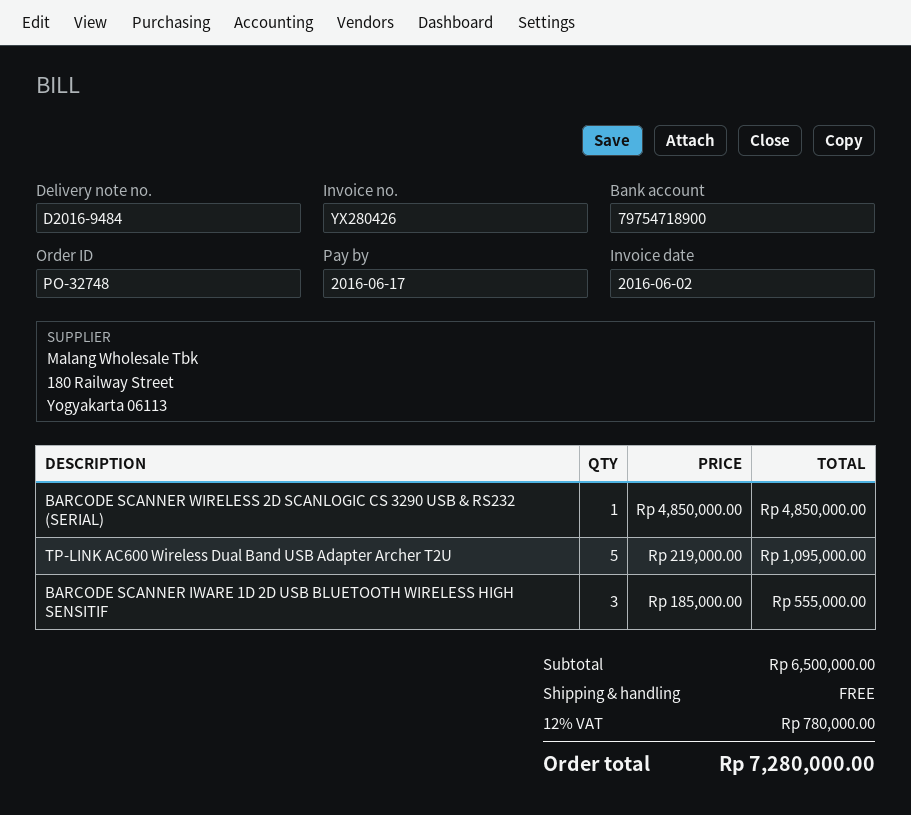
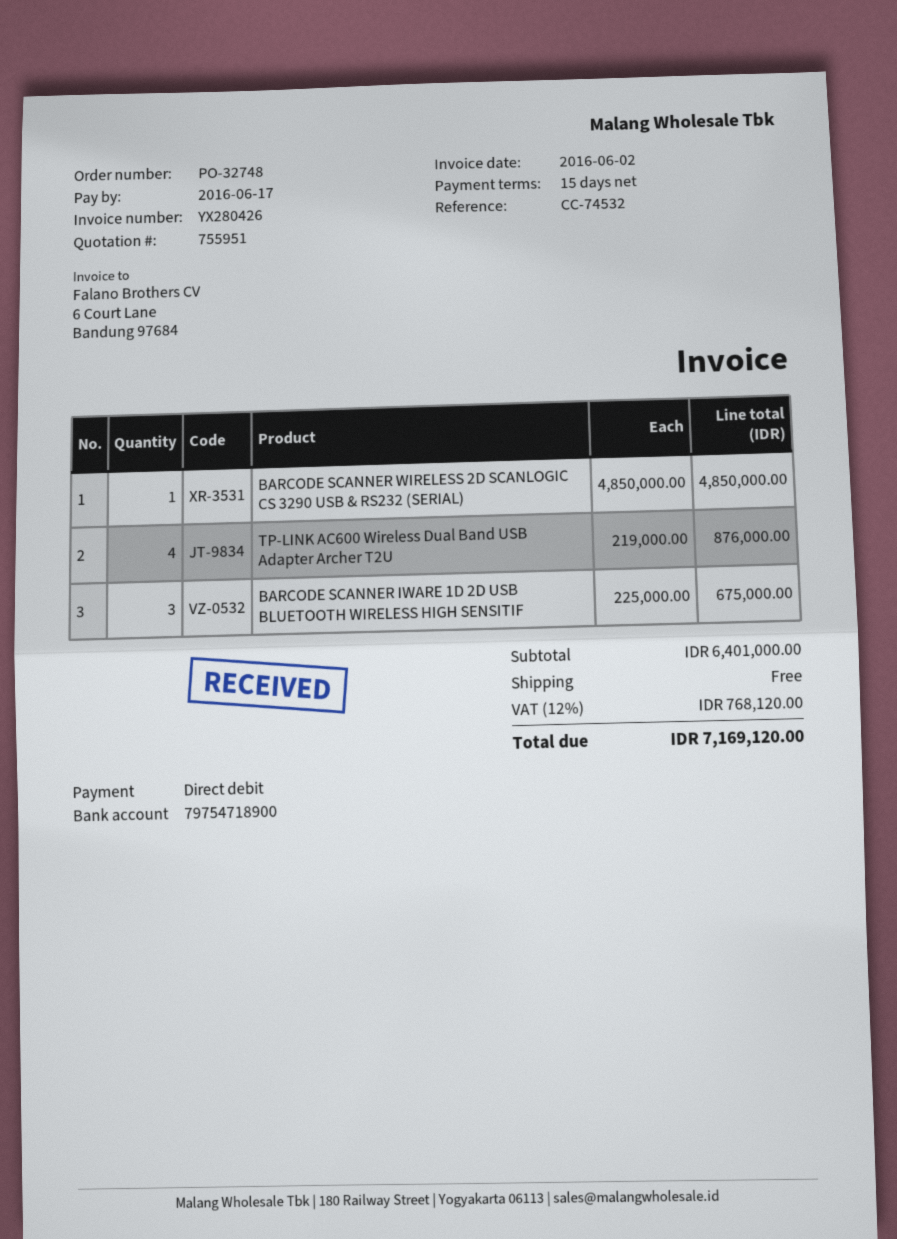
TP-LINK AC600 Wireless Dual Band USB Adapter Archer T2U: 5 x 219000.00 = 1095000.00 -> 4 x 219000.00 = 876000.00
BARCODE SCANNER IWARE 1D 2D USB BLUETOOTH WIRELESS HIGH SENSITIF: 3 x 185000.00 = 555000.00 -> 3 x 225000.00 = 675000.00
subtotal: 6500000.00 -> 6401000.00
tax: 12% = 780000.00 -> 12% = 768120.00
total: 7280000.00 -> 7169120.00

